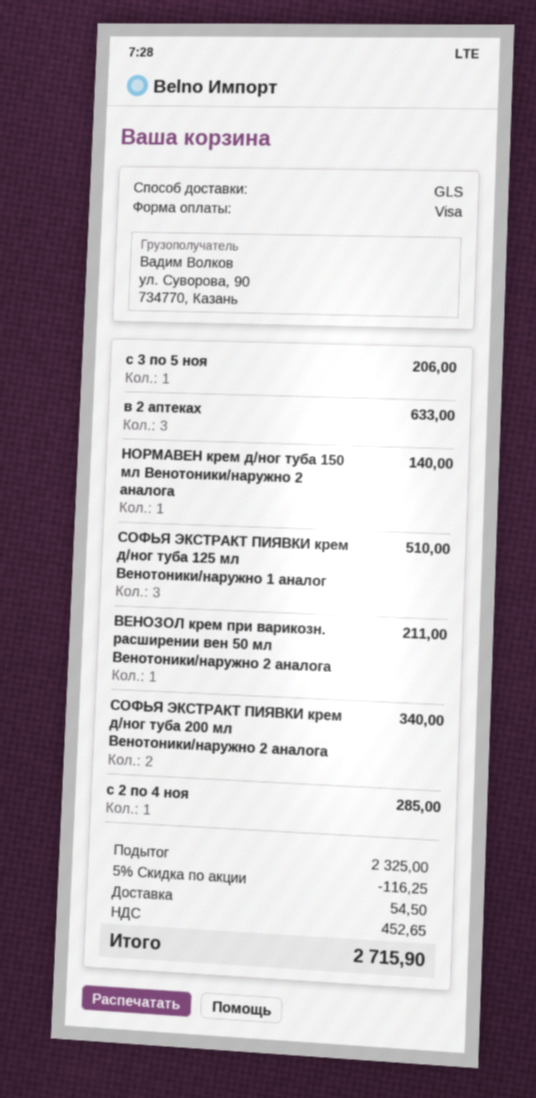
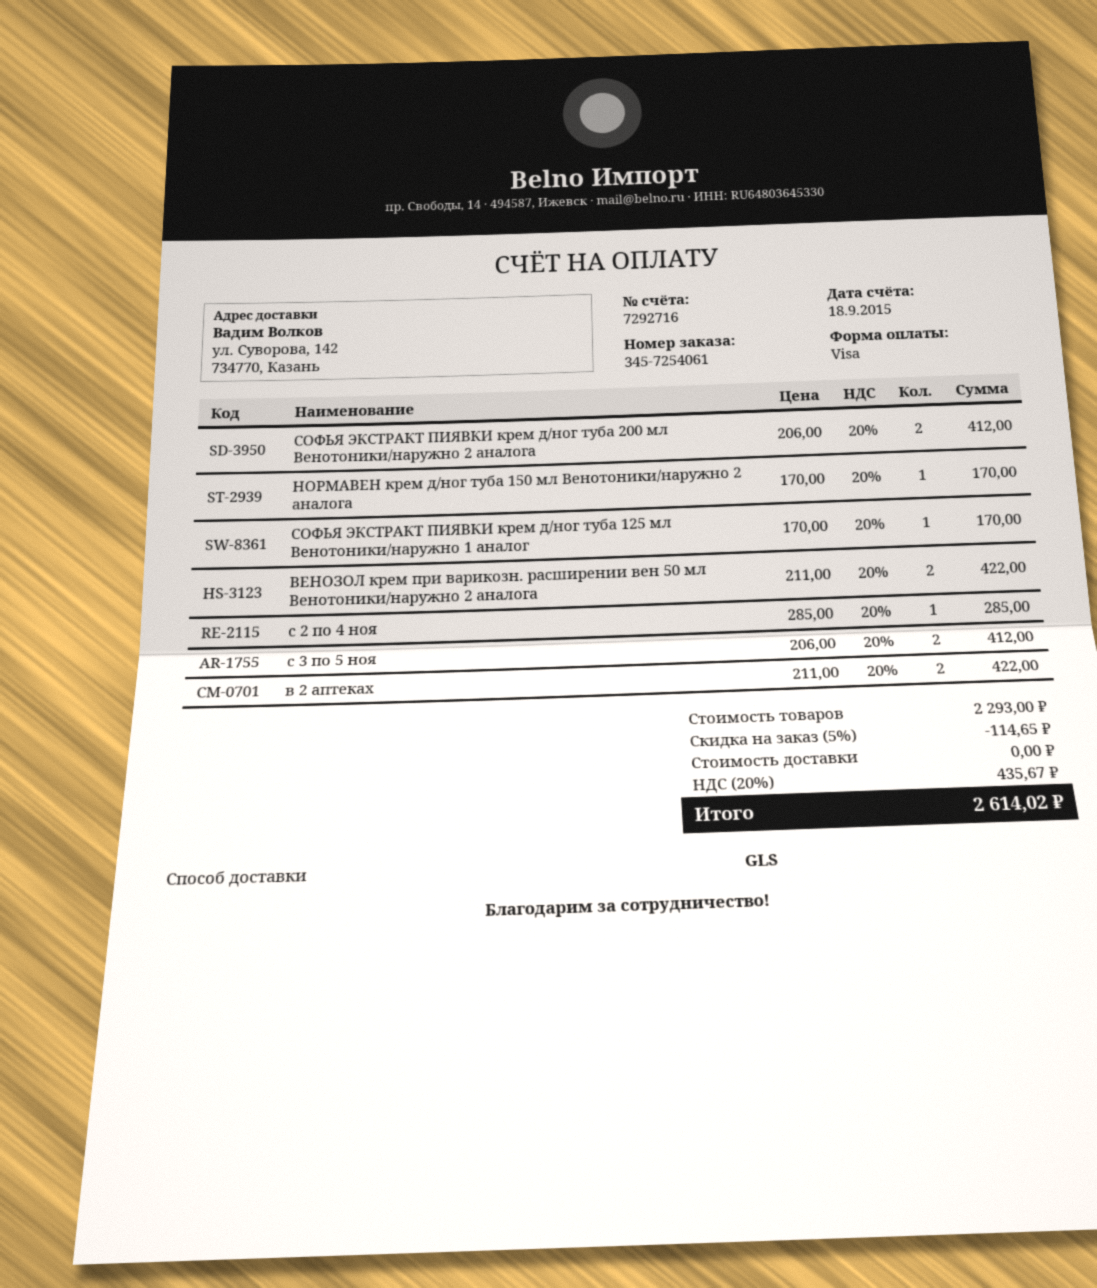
ship to: ул. Суворова, 90, 734770, Казань -> ул. Суворова, 142, 734770, Казань
с 3 по 5 ноя: 1 for 206.00 -> 2 for 412.00
в 2 аптеках: 3 for 633.00 -> 2 for 422.00
НОРМАВЕН крем д/ног туба 150 мл Венотоники/наружно 2 аналога: 1 for 140.00 -> 1 for 170.00
СОФЬЯ ЭКСТРАКТ ПИЯВКИ крем д/ног туба 125 мл Венотоники/наружно 1 аналог: 3 for 510.00 -> 1 for 170.00
ВЕНОЗОЛ крем при варикозн. расширении вен 50 мл Венотоники/наружно 2 аналога: 1 for 211.00 -> 2 for 422.00
СОФЬЯ ЭКСТРАКТ ПИЯВКИ крем д/ног туба 200 мл Венотоники/наружно 2 аналога: 2 for 340.00 -> 2 for 412.00
subtotal: 2325.00 -> 2293.00
discount: 5% = 116.25 -> 5% = 114.65
shipping: 54.50 -> 0.00
tax: 452.65 -> 435.67
total: 2715.90 -> 2614.02

